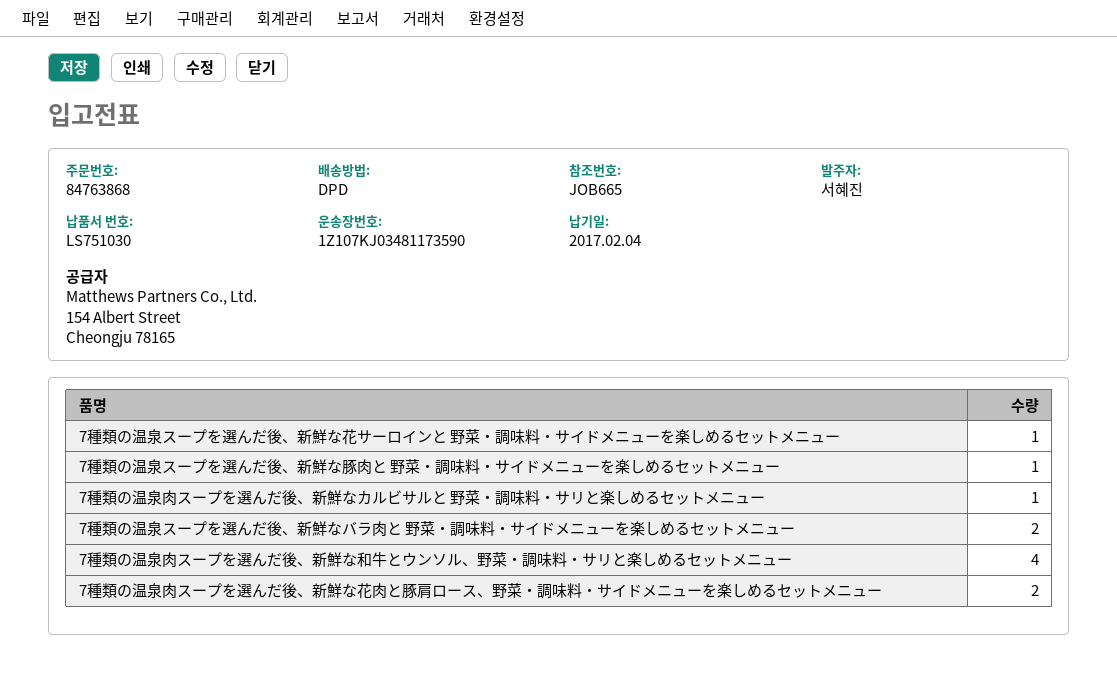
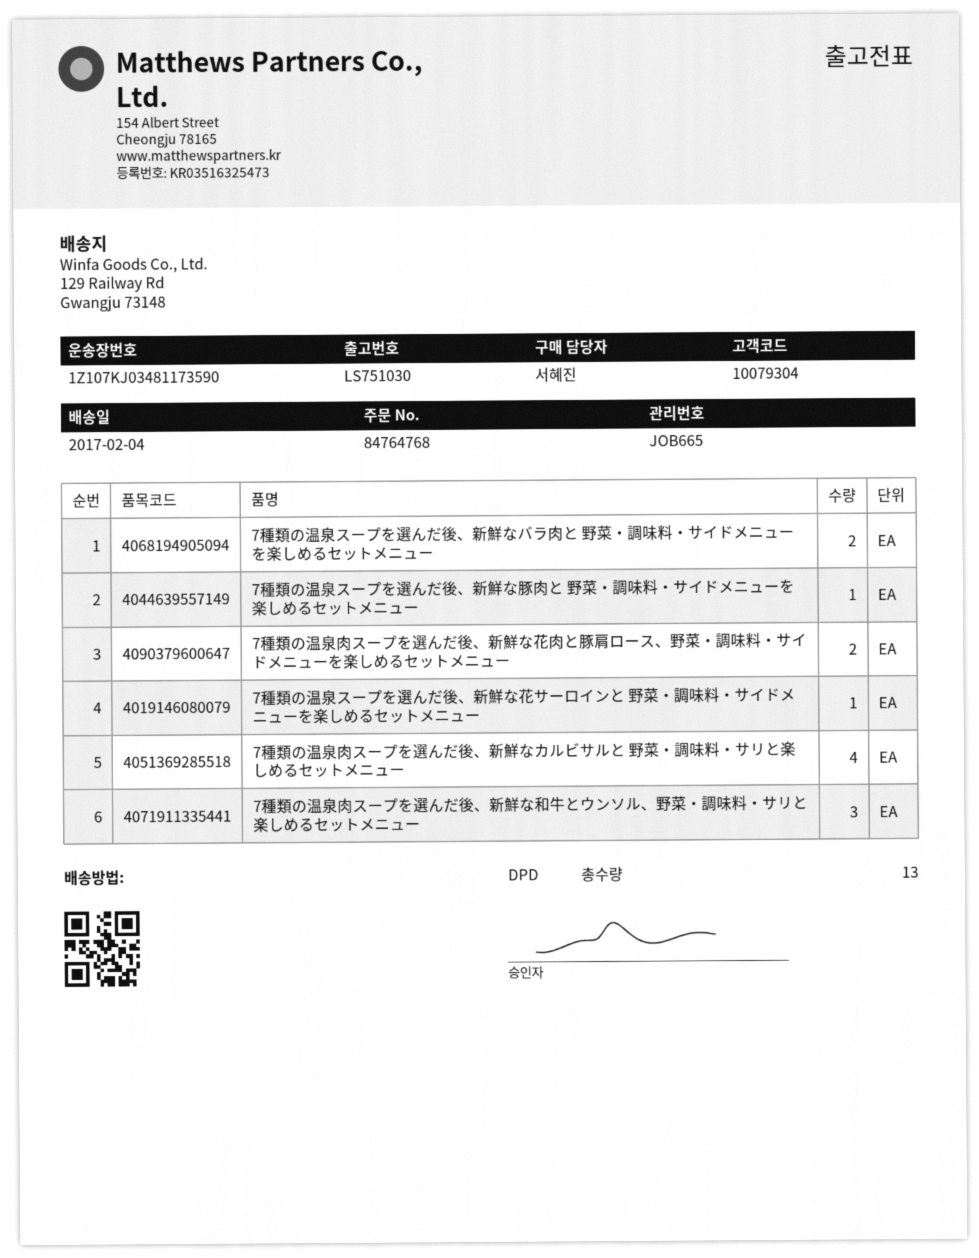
order number: 84763868 -> 84764768
7種類の温泉肉スープを選んだ後、新鮮なカルビサルと 野菜・調味料・サリと楽しめるセットメニュー: 1 -> 4
7種類の温泉肉スープを選んだ後、新鮮な和牛とウンソル、野菜・調味料・サリと楽しめるセットメニュー: 4 -> 3

